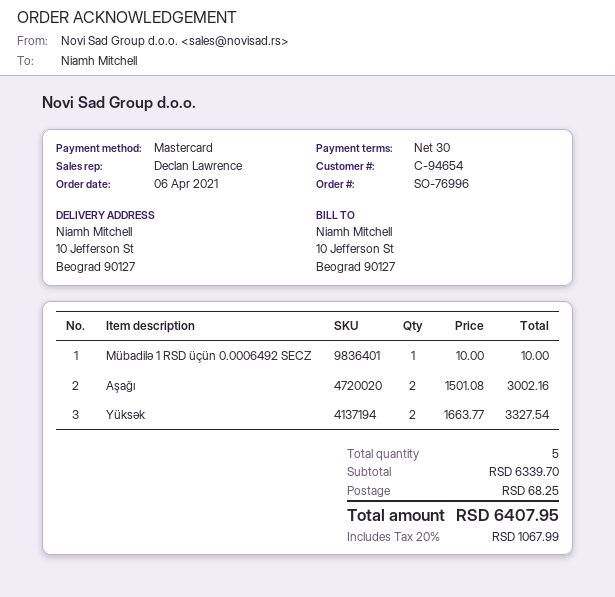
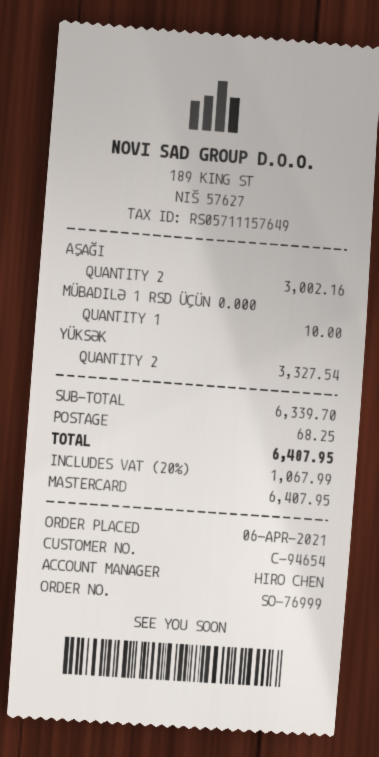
order number: SO-76996 -> SO-76999
sales rep: Declan Lawrence -> HIRO CHEN

